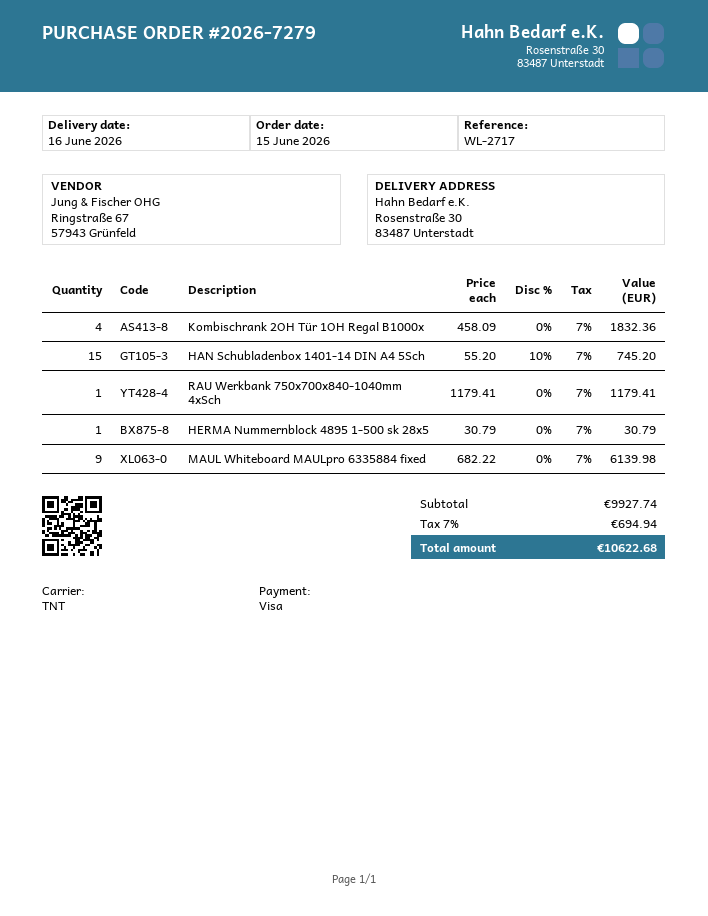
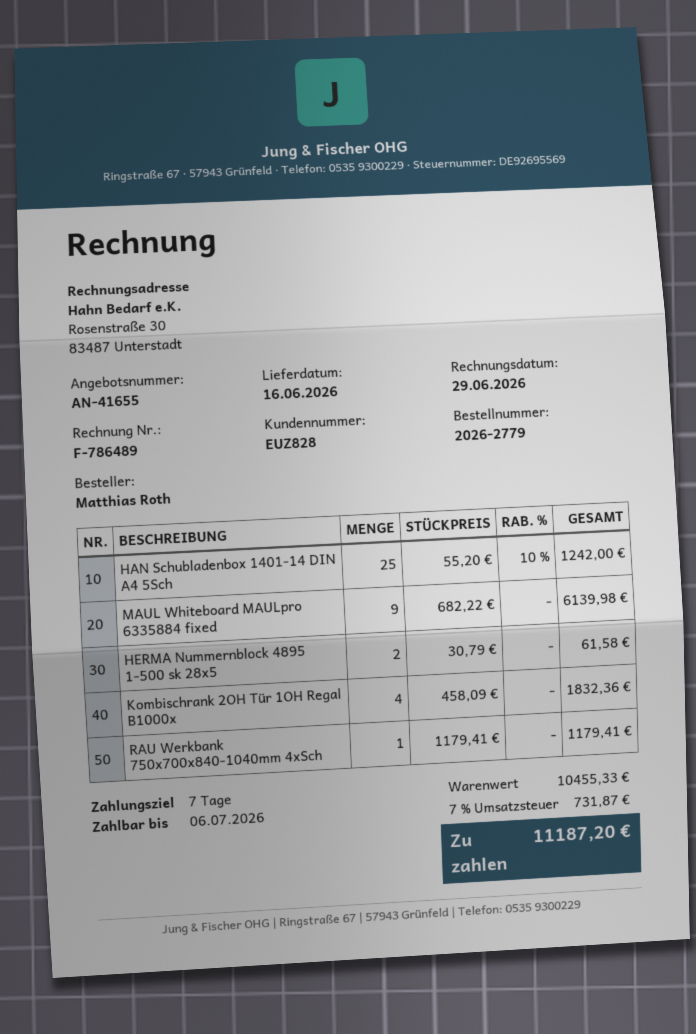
order number: 2026-7279 -> 2026-2779
HAN Schubladenbox 1401-14 DIN A4 5Sch: 15 x 55.20 - 10% = 745.20 -> 25 x 55.20 - 10% = 1242.00
HERMA Nummernblock 4895 1-500 sk 28x5: 1 x 30.79 = 30.79 -> 2 x 30.79 = 61.58
subtotal: 9927.74 -> 10455.33
tax: 7% = 694.94 -> 7% = 731.87
total: 10622.68 -> 11187.20

